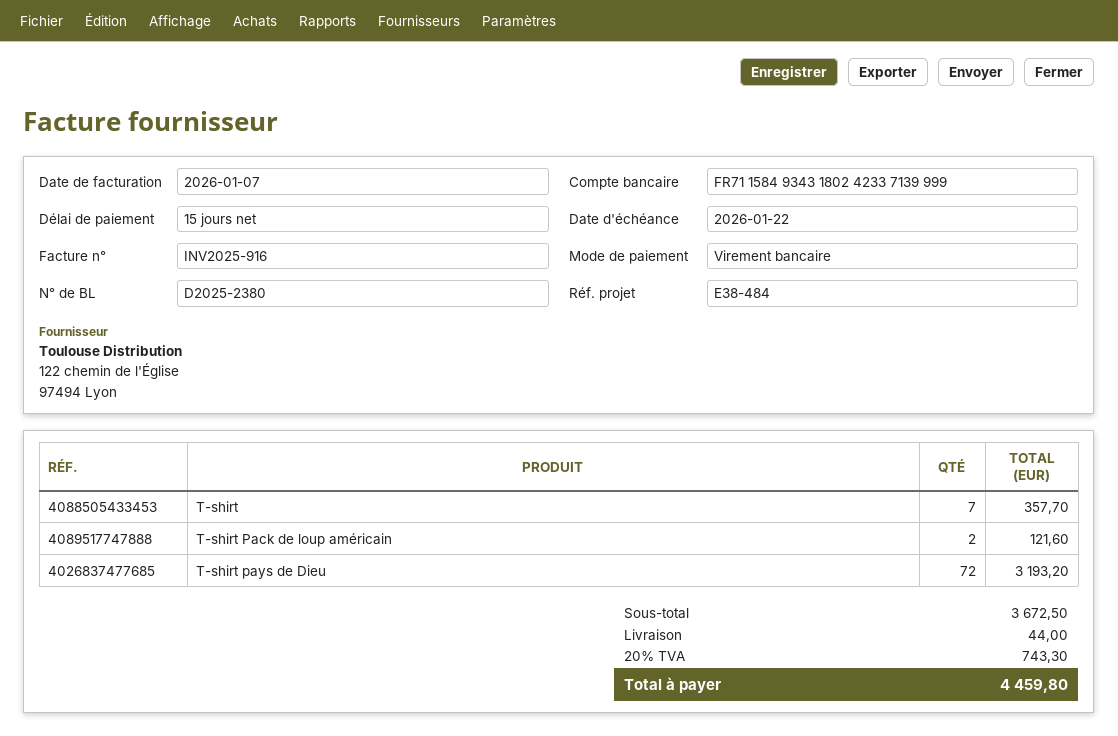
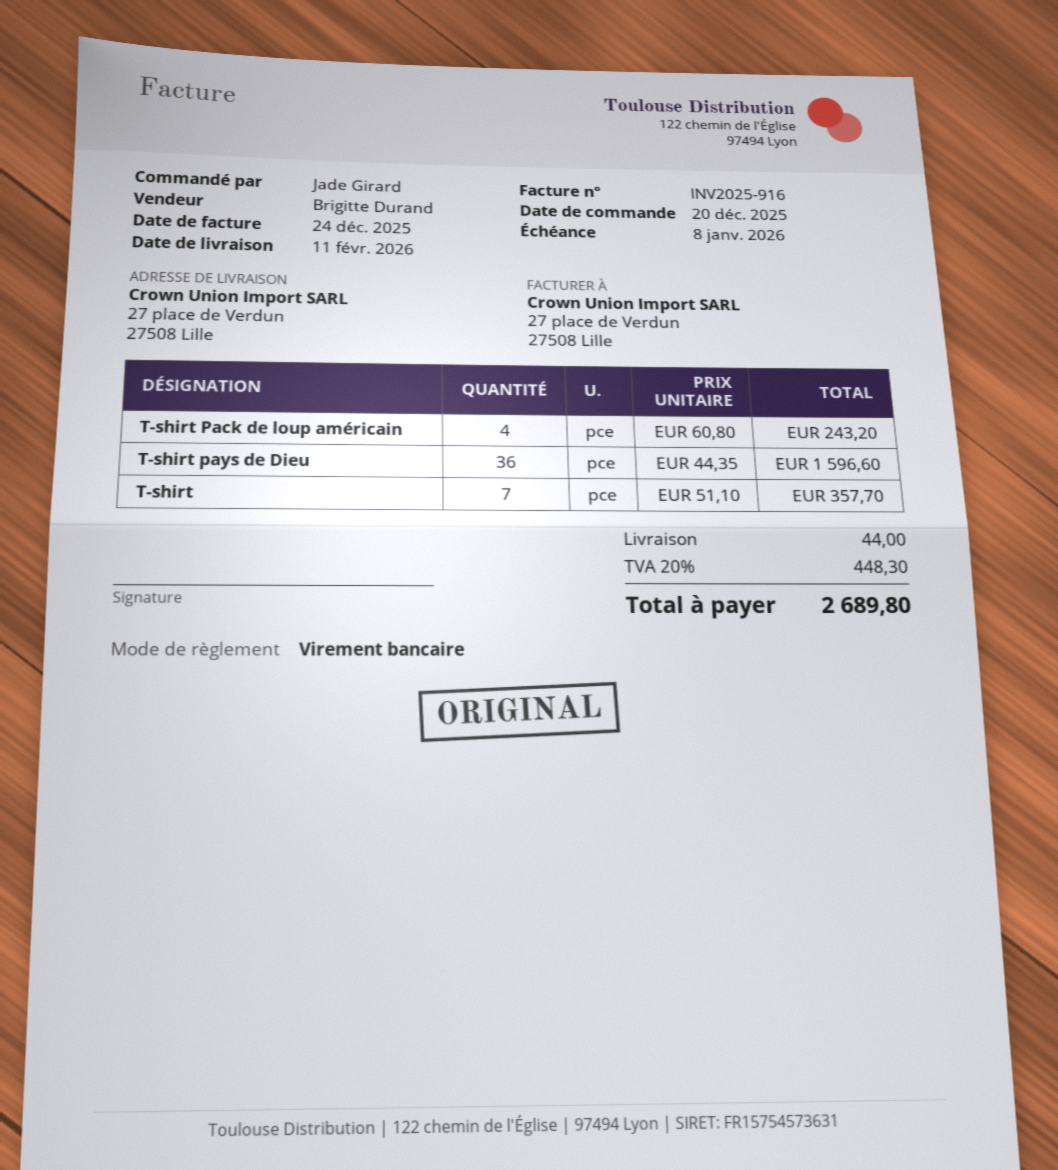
invoice date: 2026-01-07 -> 2025-12-24
due date: 2026-01-22 -> 2026-01-08
T-shirt Pack de loup américain: 2 for 121.60 -> 4 for 243.20
T-shirt pays de Dieu: 72 for 3193.20 -> 36 for 1596.60
tax: 20% = 743.30 -> 20% = 448.30
total: 4459.80 -> 2689.80

